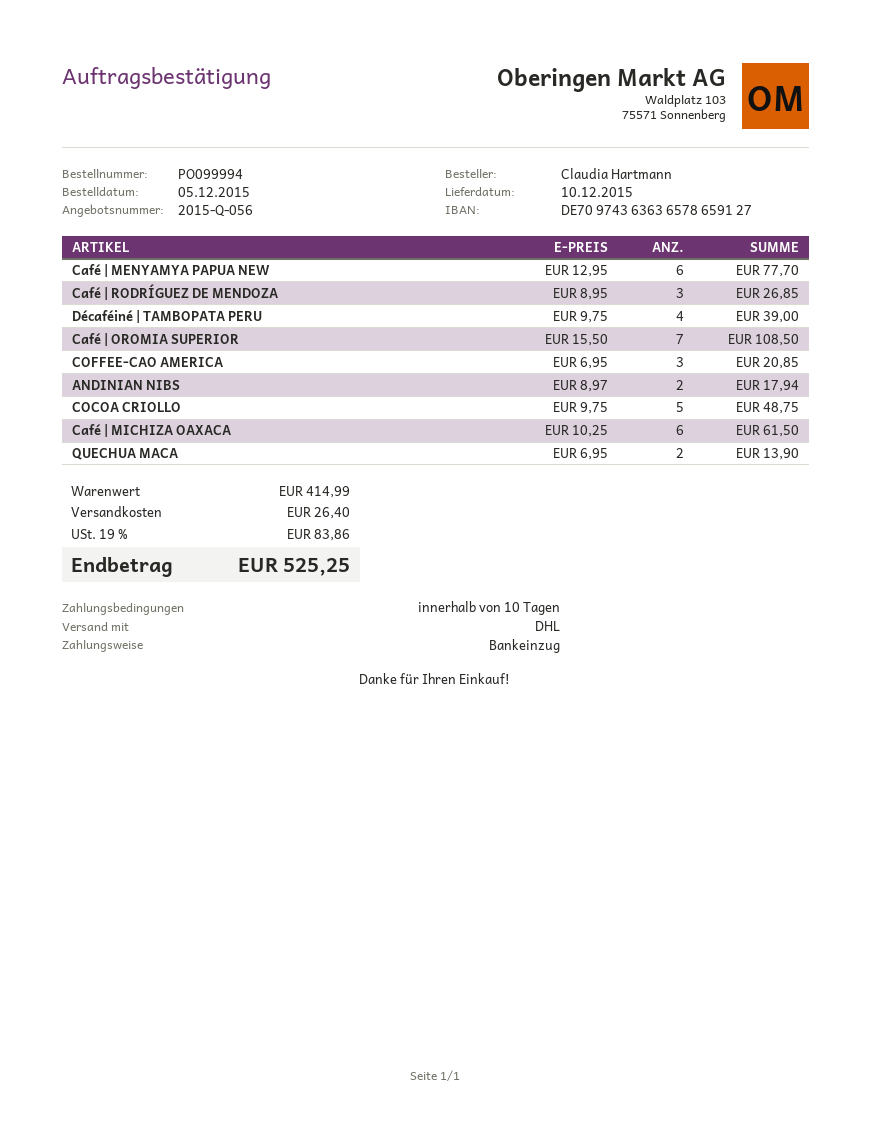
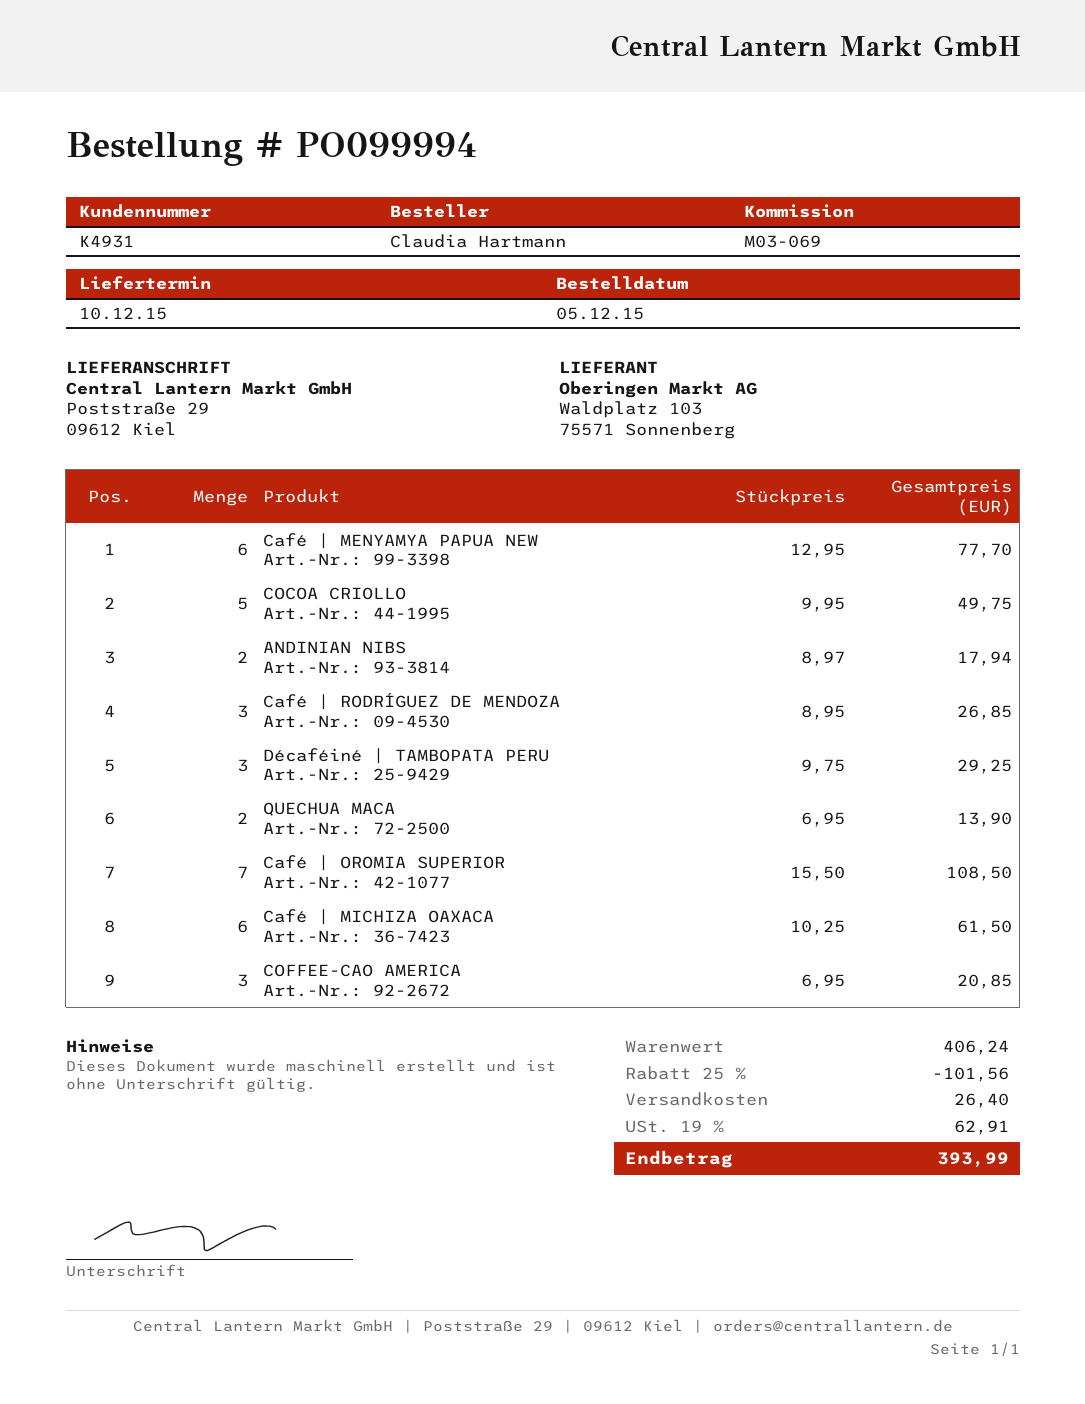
Décaféiné | TAMBOPATA PERU: 4 x 9.75 = 39.00 -> 3 x 9.75 = 29.25
COCOA CRIOLLO: 5 x 9.75 = 48.75 -> 5 x 9.95 = 49.75
subtotal: 414.99 -> 406.24
discount: none -> 25% = 101.56
tax: 19% = 83.86 -> 19% = 62.91
total: 525.25 -> 393.99

